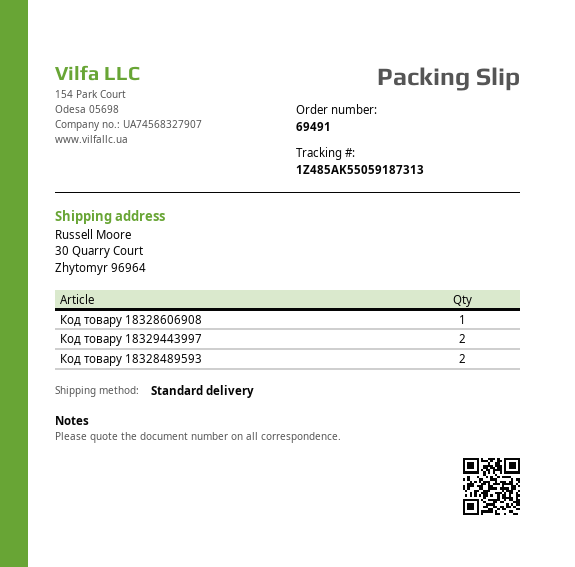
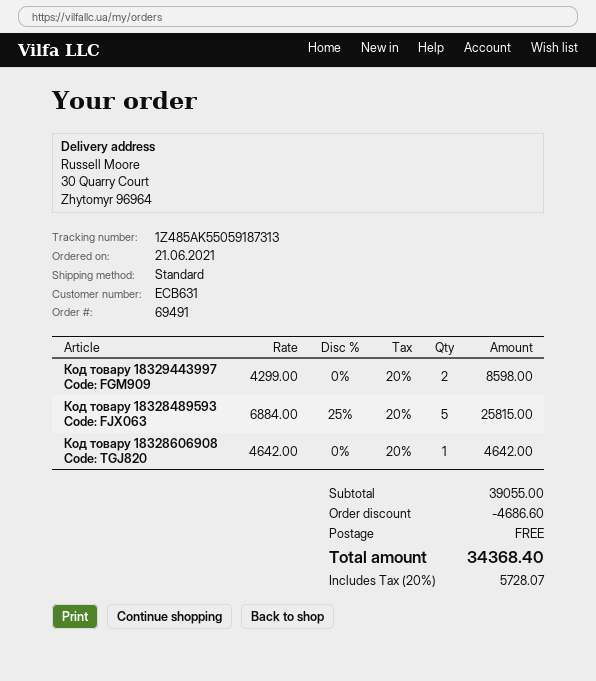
Код товару 18328489593: 2 -> 5

